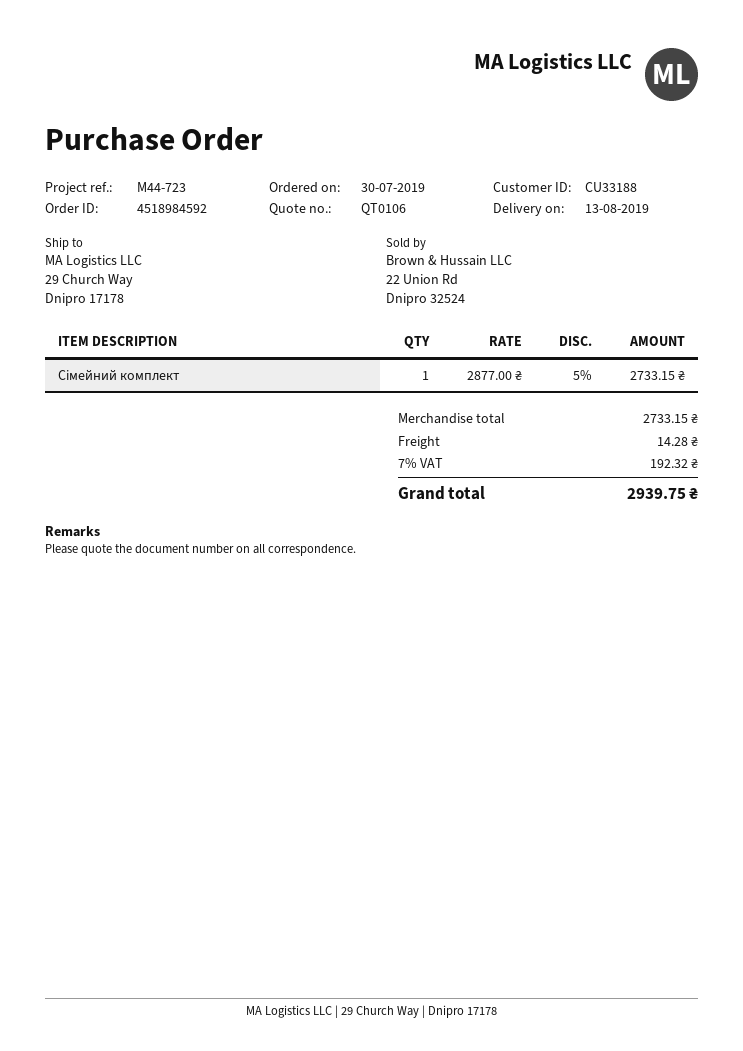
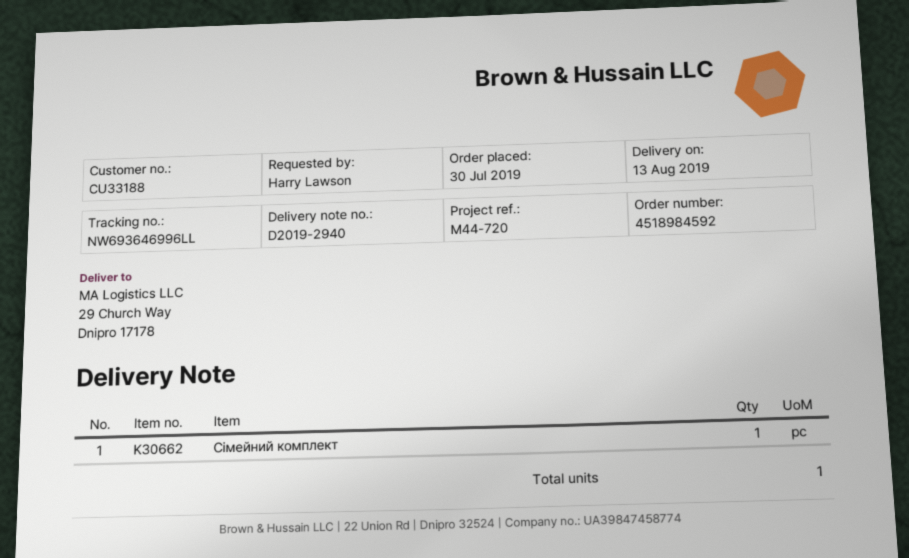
reference: M44-723 -> M44-720

